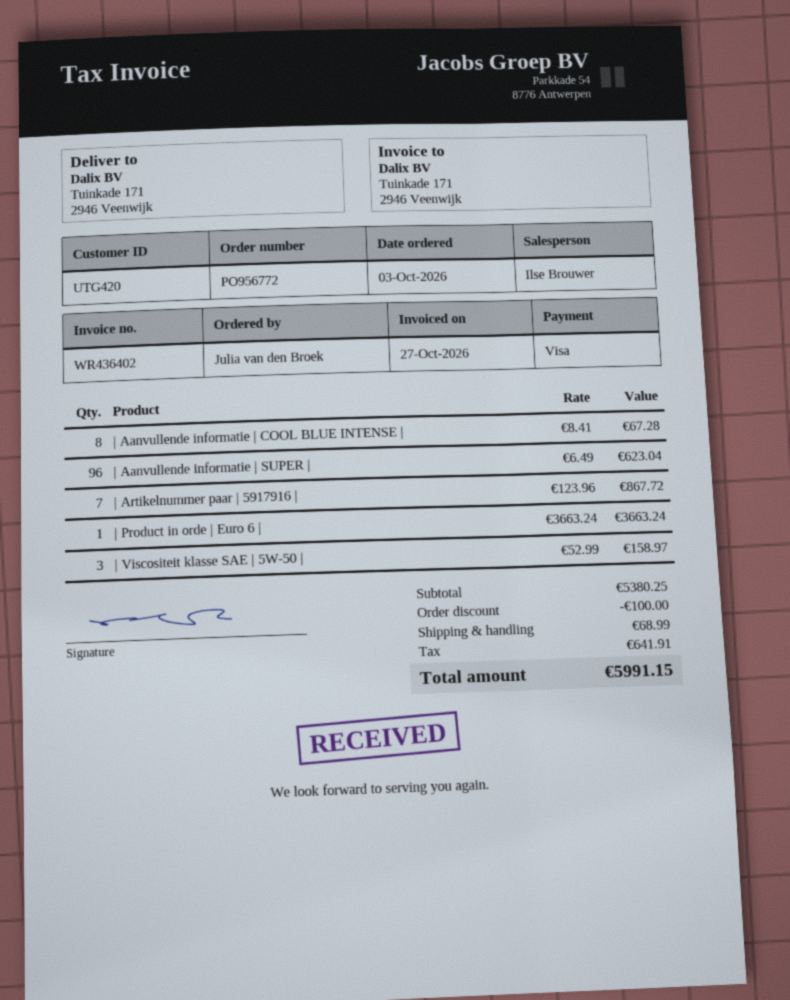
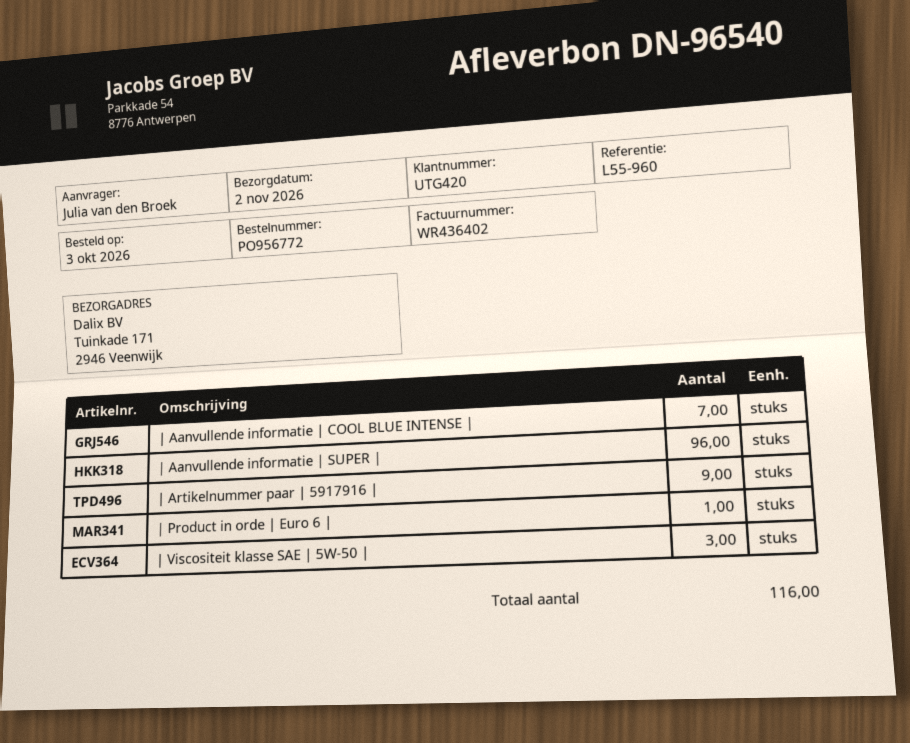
| Aanvullende informatie | COOL BLUE INTENSE |: 8 -> 7
| Artikelnummer paar | 5917916 |: 7 -> 9

